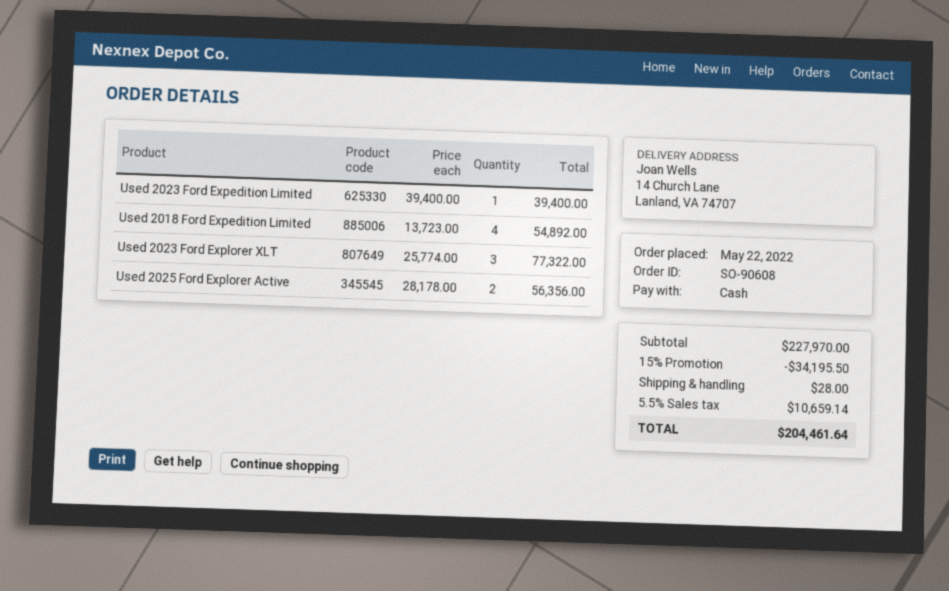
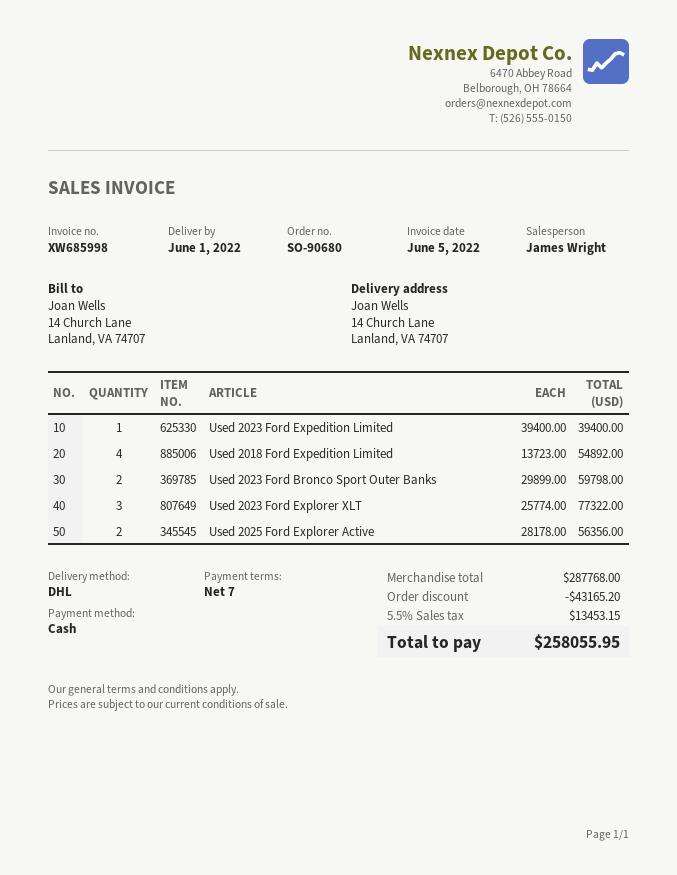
order number: SO-90608 -> SO-90680
Used 2023 Ford Bronco Sport Outer Banks: none -> 2 x 29899.00 = 59798.00
subtotal: 227970.00 -> 287768.00
discount: 34195.50 -> 43165.20
shipping: 28.00 -> none
tax: 5.5% = 10659.14 -> 5.5% = 13453.15
total: 204461.64 -> 258055.95

